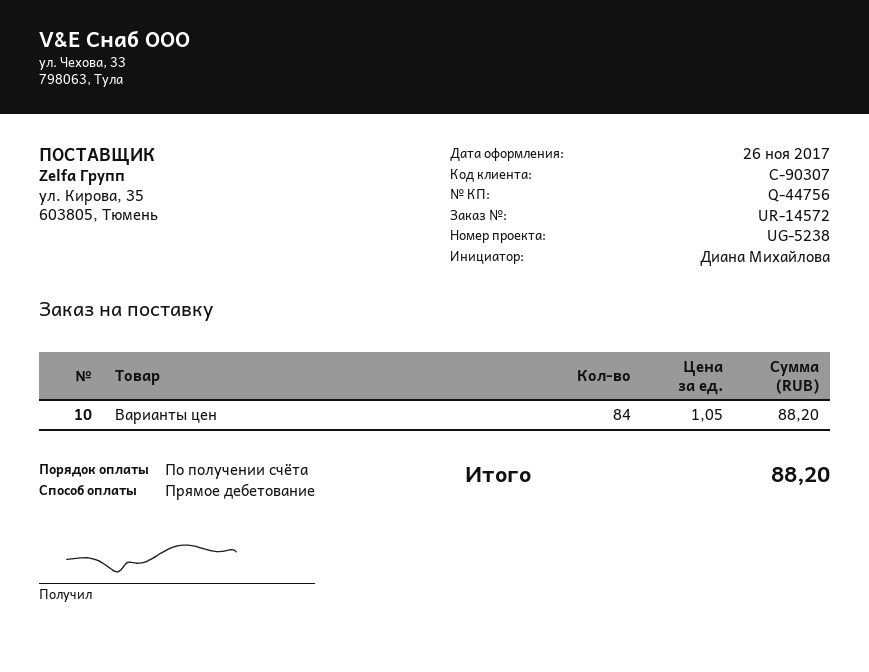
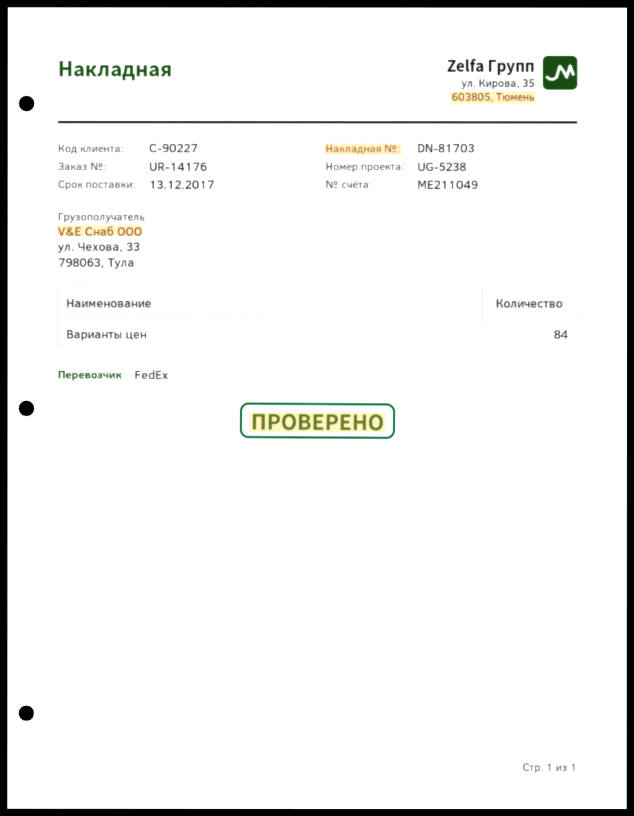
order number: UR-14572 -> UR-14176
customer number: C-90307 -> C-90227

